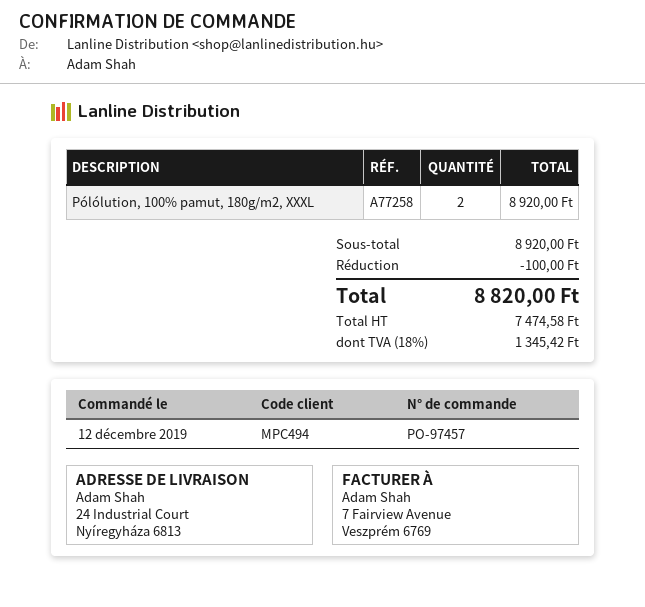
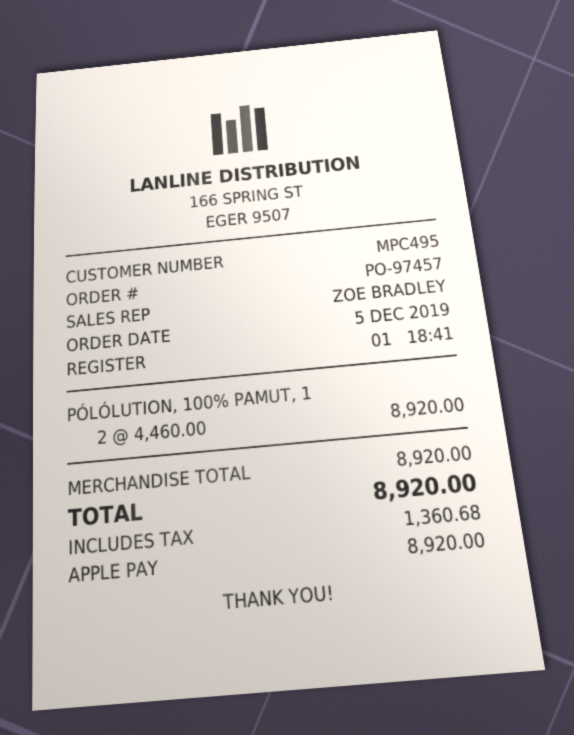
order date: 2019-12-12 -> 2019-12-05
customer number: MPC494 -> MPC495
discount: 100.00 -> none
tax: 1345.42 -> 1360.68
total: 8820.00 -> 8920.00

